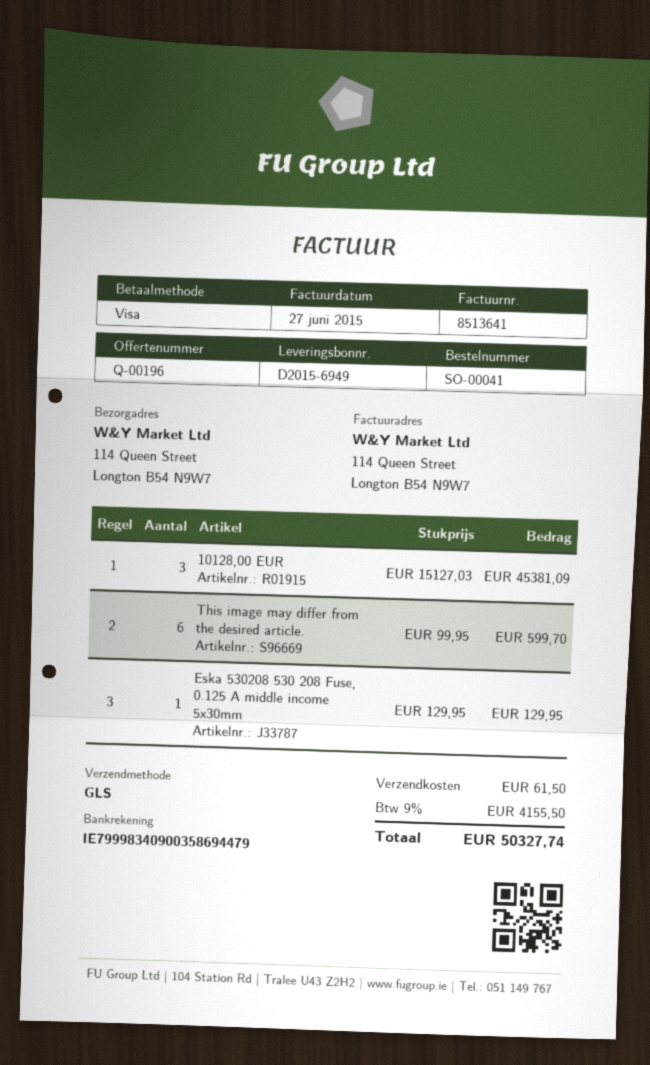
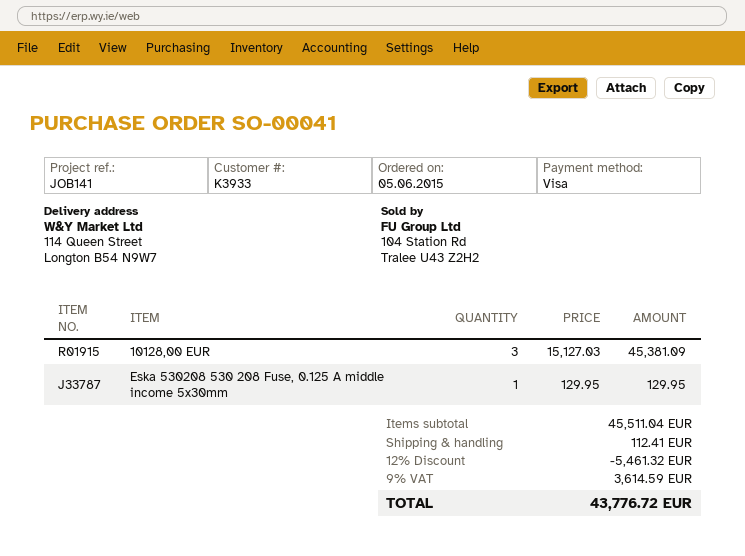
This image may differ from the desired article.: 6 x 99.95 = 599.70 -> none
discount: none -> 12% = 5461.32
shipping: 61.50 -> 112.41
tax: 9% = 4155.50 -> 9% = 3614.59
total: 50327.74 -> 43776.72

